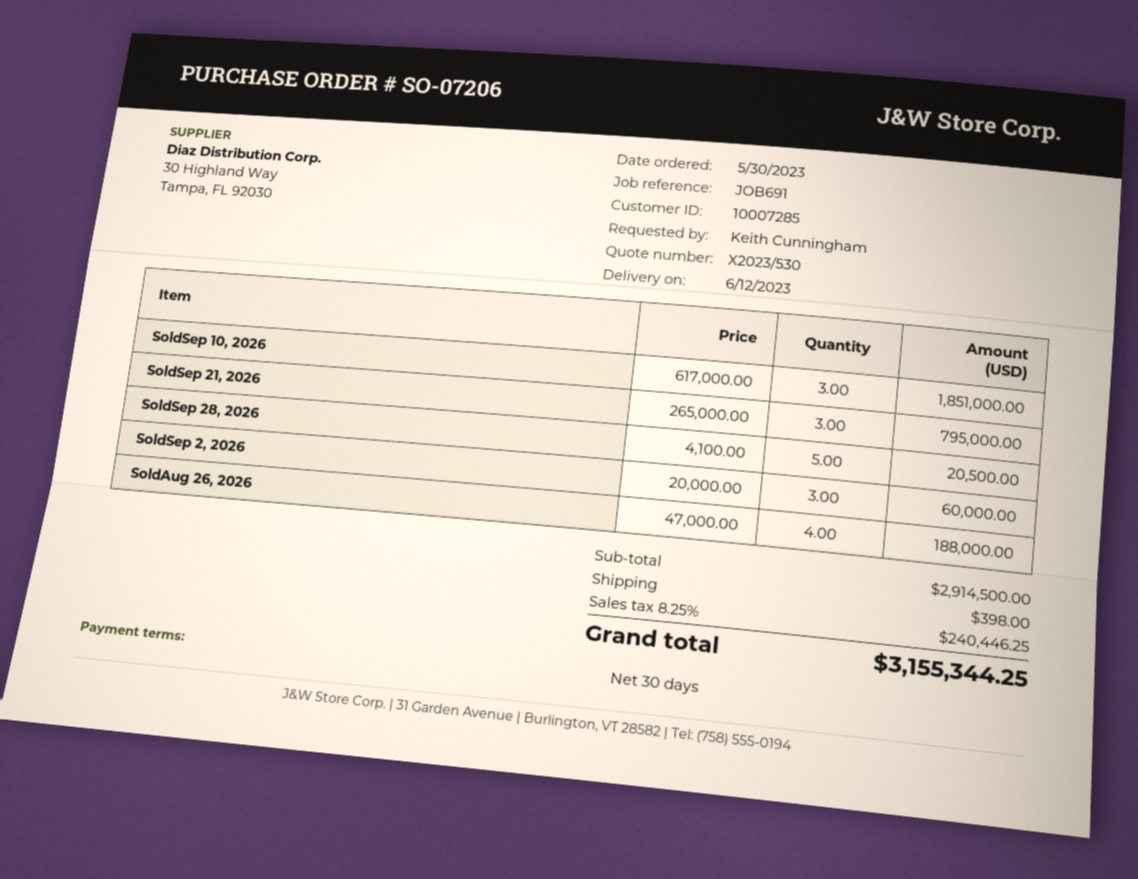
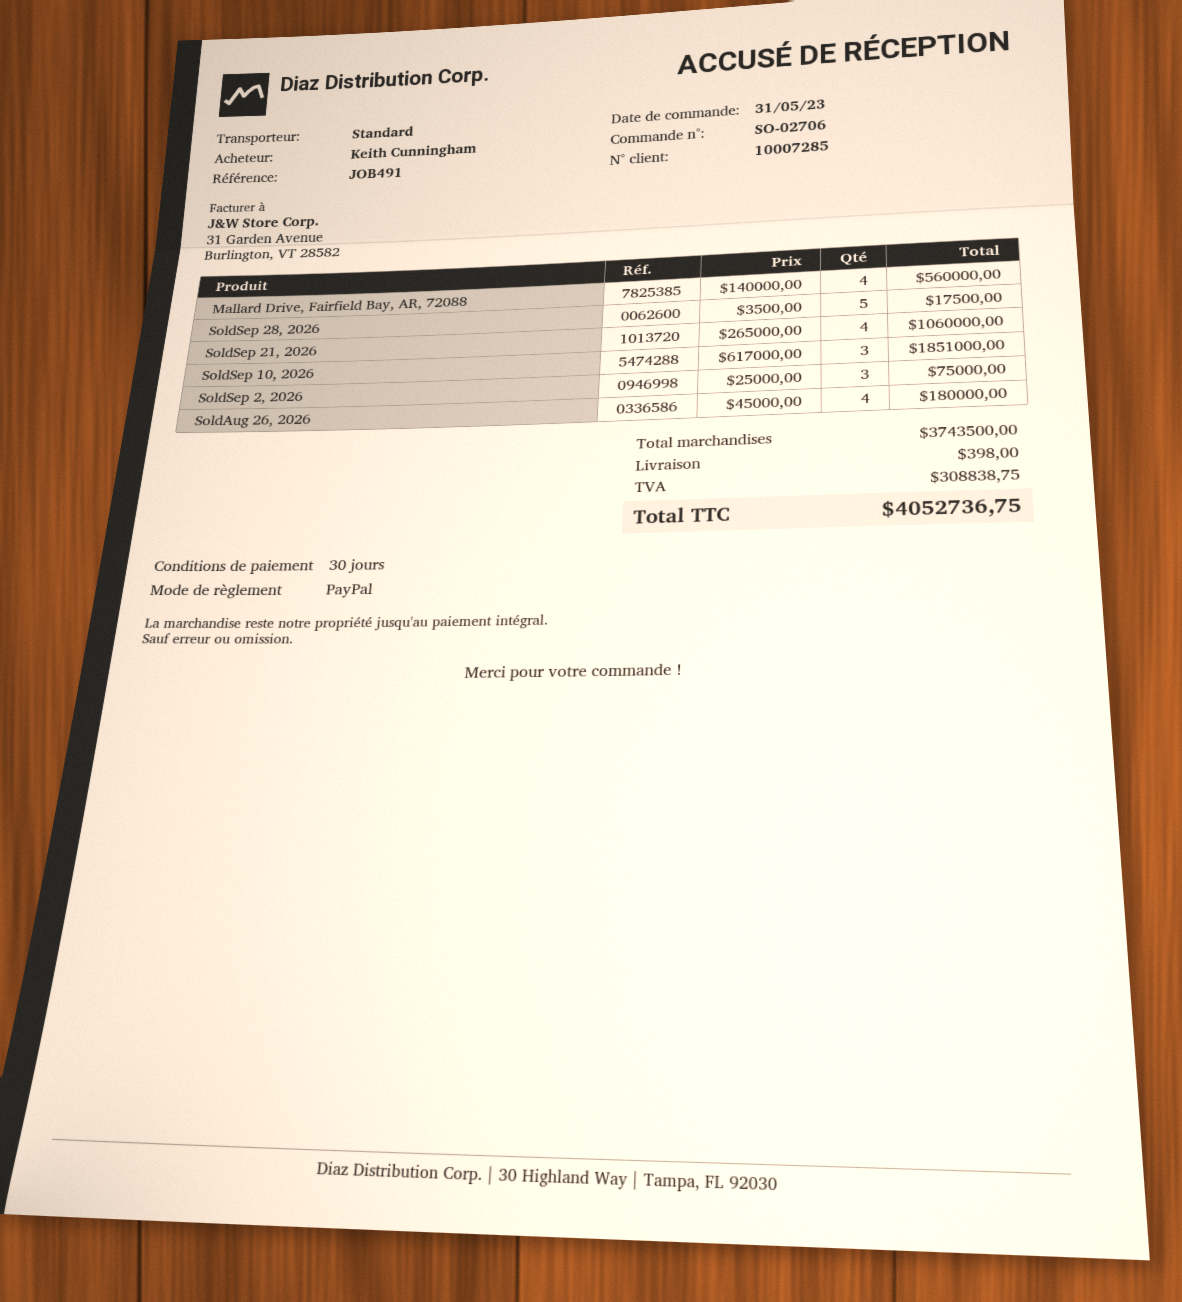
order number: SO-07206 -> SO-02706
order date: 2023-05-30 -> 2023-05-31
reference: JOB691 -> JOB491
SoldSep 21, 2026: 3 x 265000.00 = 795000.00 -> 4 x 265000.00 = 1060000.00
SoldSep 28, 2026: 5 x 4100.00 = 20500.00 -> 5 x 3500.00 = 17500.00
SoldSep 2, 2026: 3 x 20000.00 = 60000.00 -> 3 x 25000.00 = 75000.00
SoldAug 26, 2026: 4 x 47000.00 = 188000.00 -> 4 x 45000.00 = 180000.00
Mallard Drive, Fairfield Bay, AR, 72088: none -> 4 x 140000.00 = 560000.00
subtotal: 2914500.00 -> 3743500.00
tax: 240446.25 -> 308838.75
total: 3155344.25 -> 4052736.75

